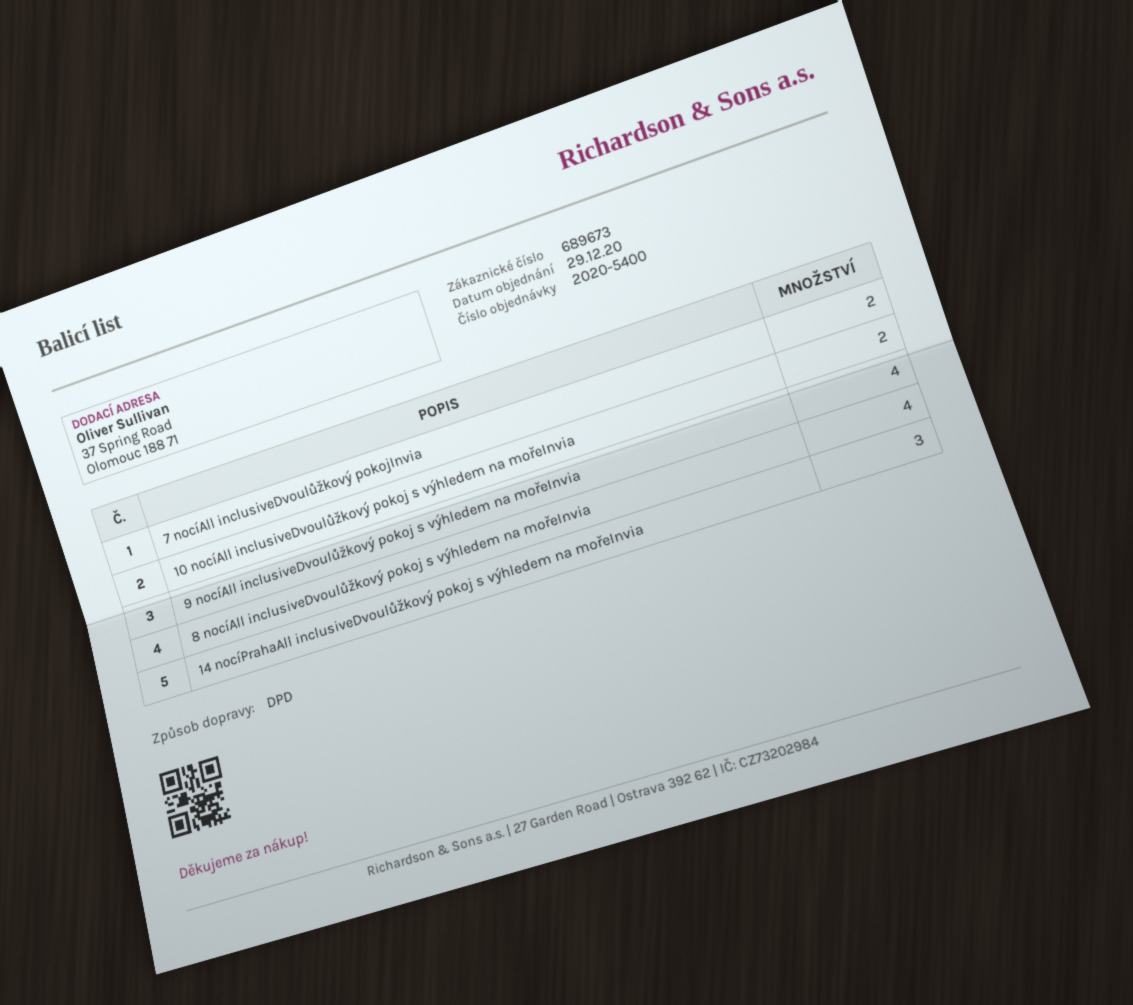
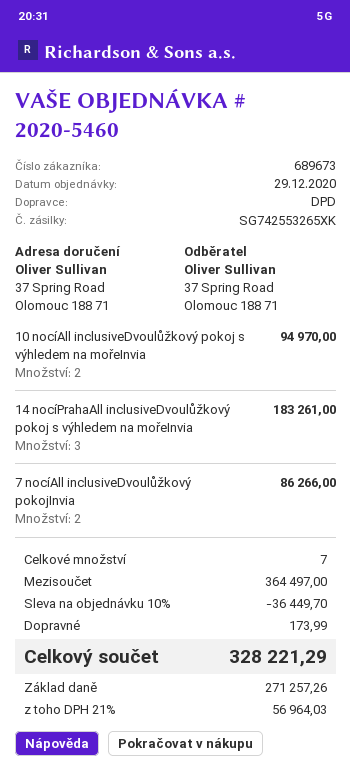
order number: 2020-5400 -> 2020-5460
9 nocíAll inclusiveDvoulůžkový pokoj s výhledem na mořeInvia: 4 -> none
8 nocíAll inclusiveDvoulůžkový pokoj s výhledem na mořeInvia: 4 -> none

